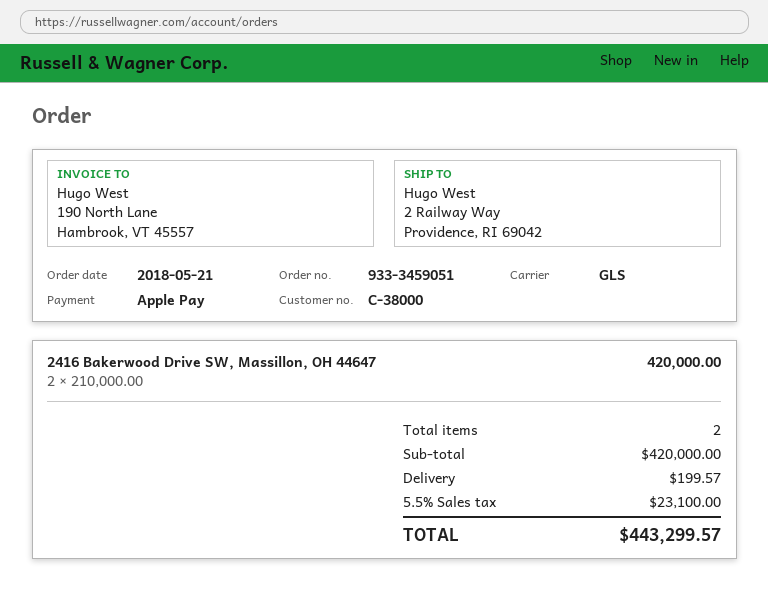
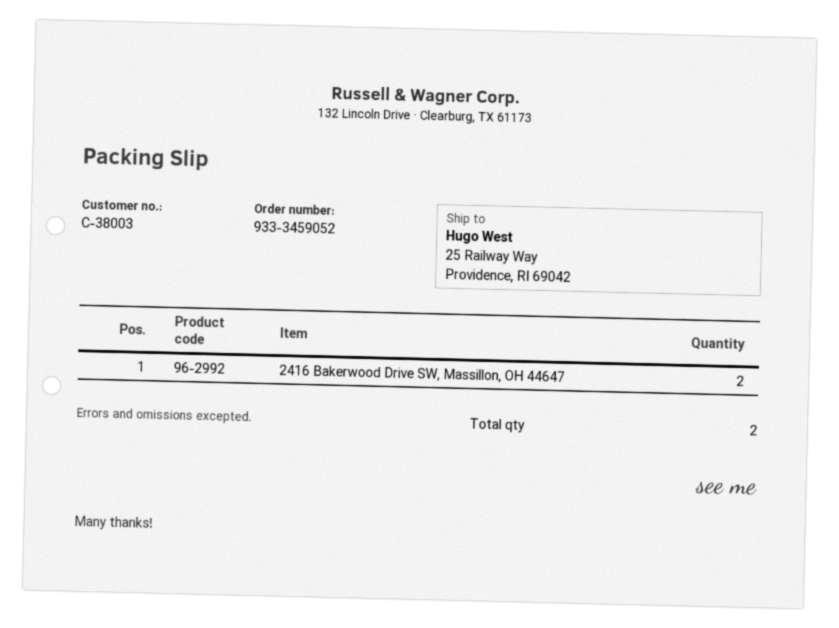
order number: 933-3459051 -> 933-3459052
customer number: C-38000 -> C-38003
ship to: 2 Railway Way, Providence, RI 69042 -> 25 Railway Way, Providence, RI 69042

